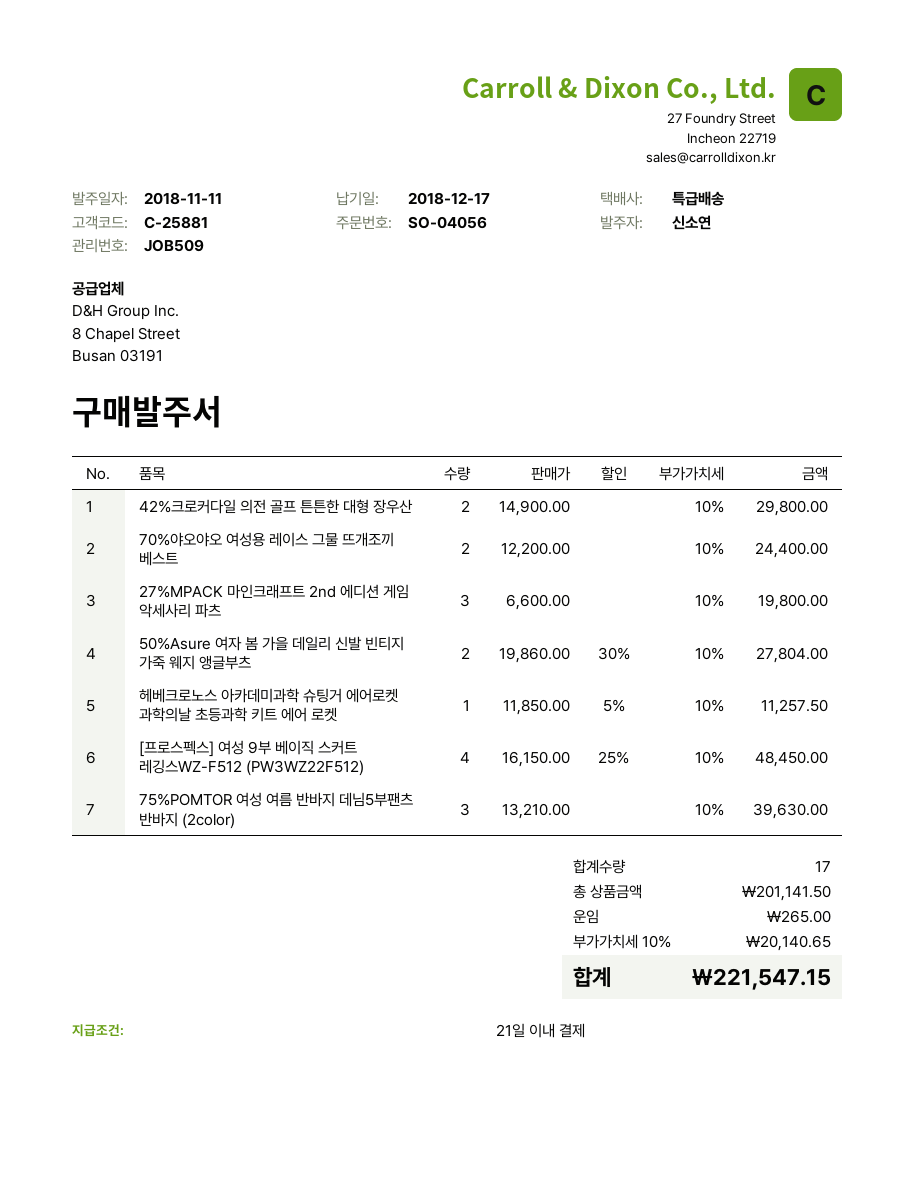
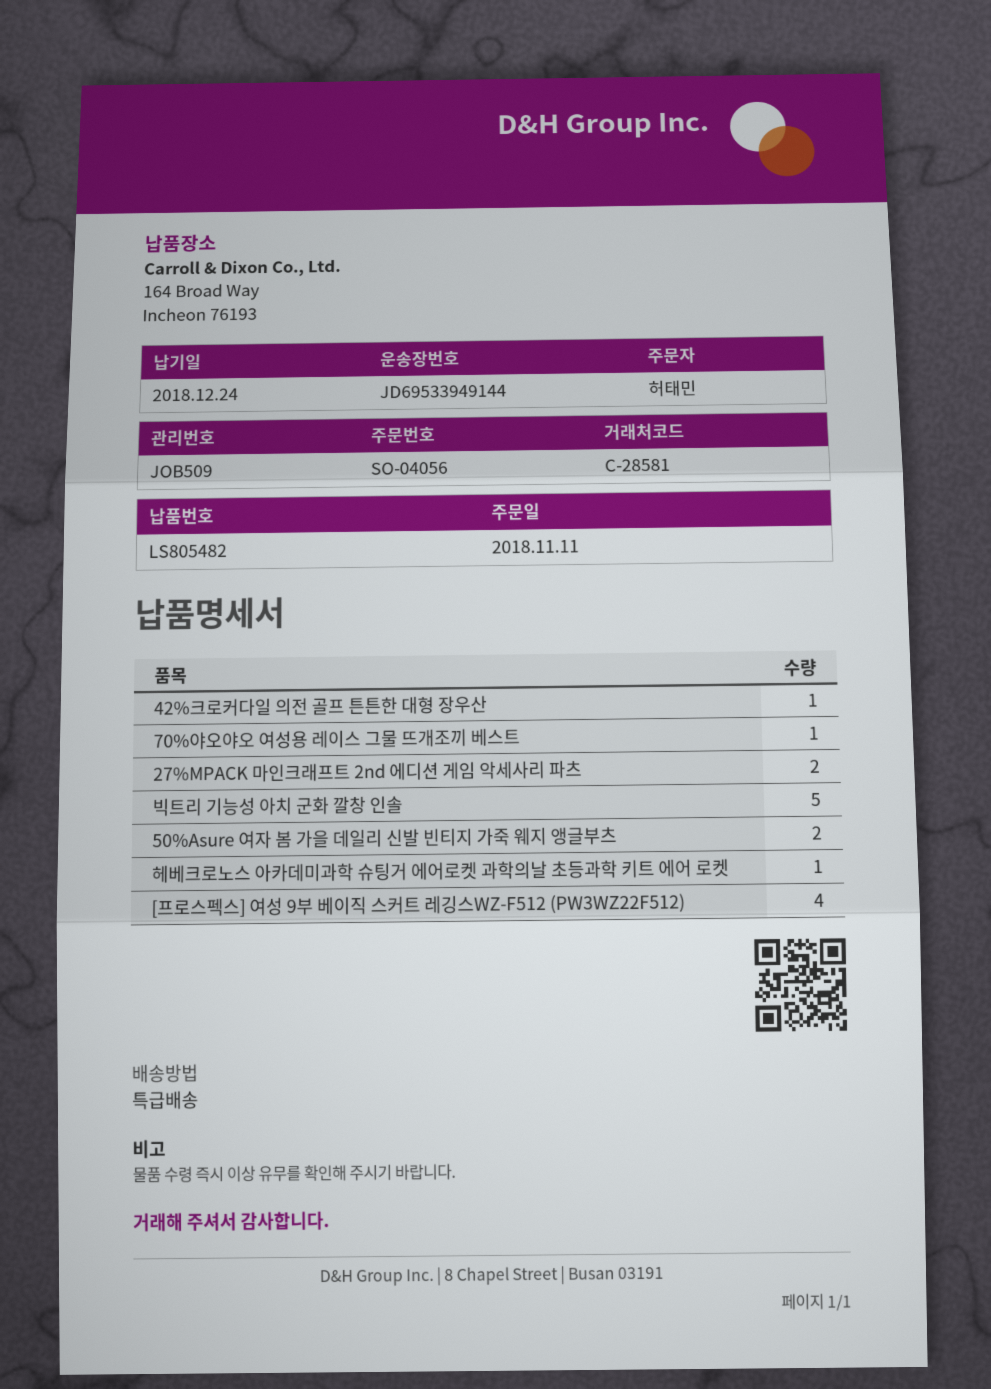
delivery date: 2018-12-17 -> 2018-12-24
customer number: C-25881 -> C-28581
ordered by: 신소연 -> 허태민
42%크로커다일 의전 골프 튼튼한 대형 장우산: 2 -> 1
70%야오야오 여성용 레이스 그물 뜨개조끼 베스트: 2 -> 1
27%MPACK 마인크래프트 2nd 에디션 게임 악세사리 파츠: 3 -> 2
75%POMTOR 여성 여름 반바지 데님5부팬츠 반바지 (2color): 3 -> none
빅트리 기능성 아치 군화 깔창 인솔: none -> 5

